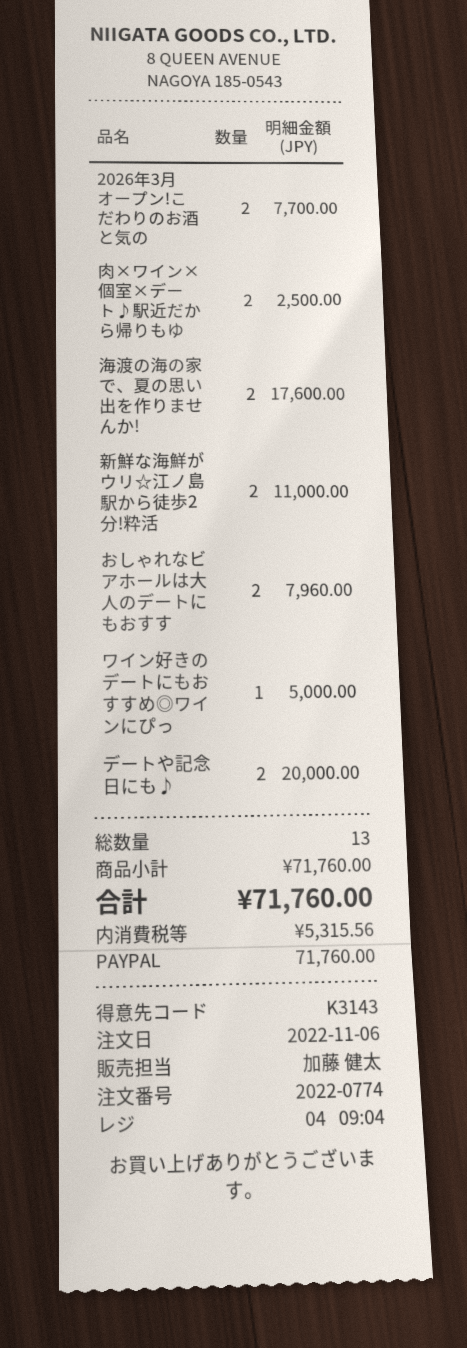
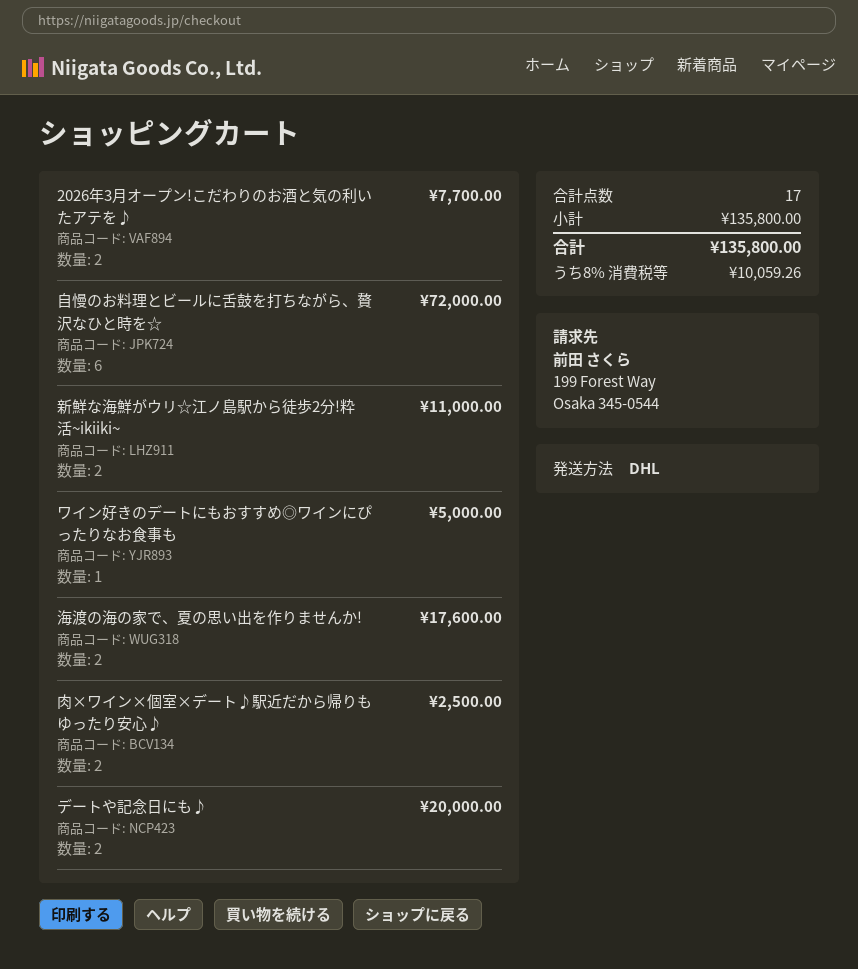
おしゃれなビアホールは大人のデートにもおすす: 2 for 7960.00 -> none
自慢のお料理とビールに舌鼓を打ちながら、贅沢なひと時を☆: none -> 6 for 72000.00
total quantity: 13 -> 17
subtotal: 71760.00 -> 135800.00
tax: 5315.56 -> 10059.26
total: 71760.00 -> 135800.00

